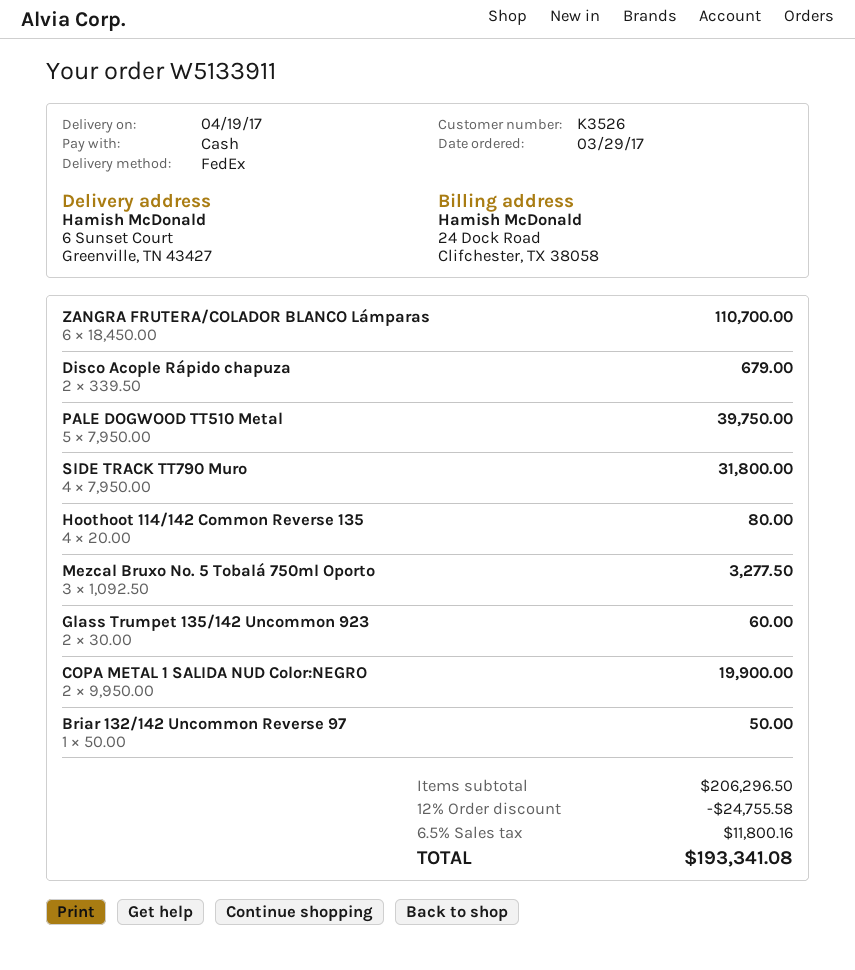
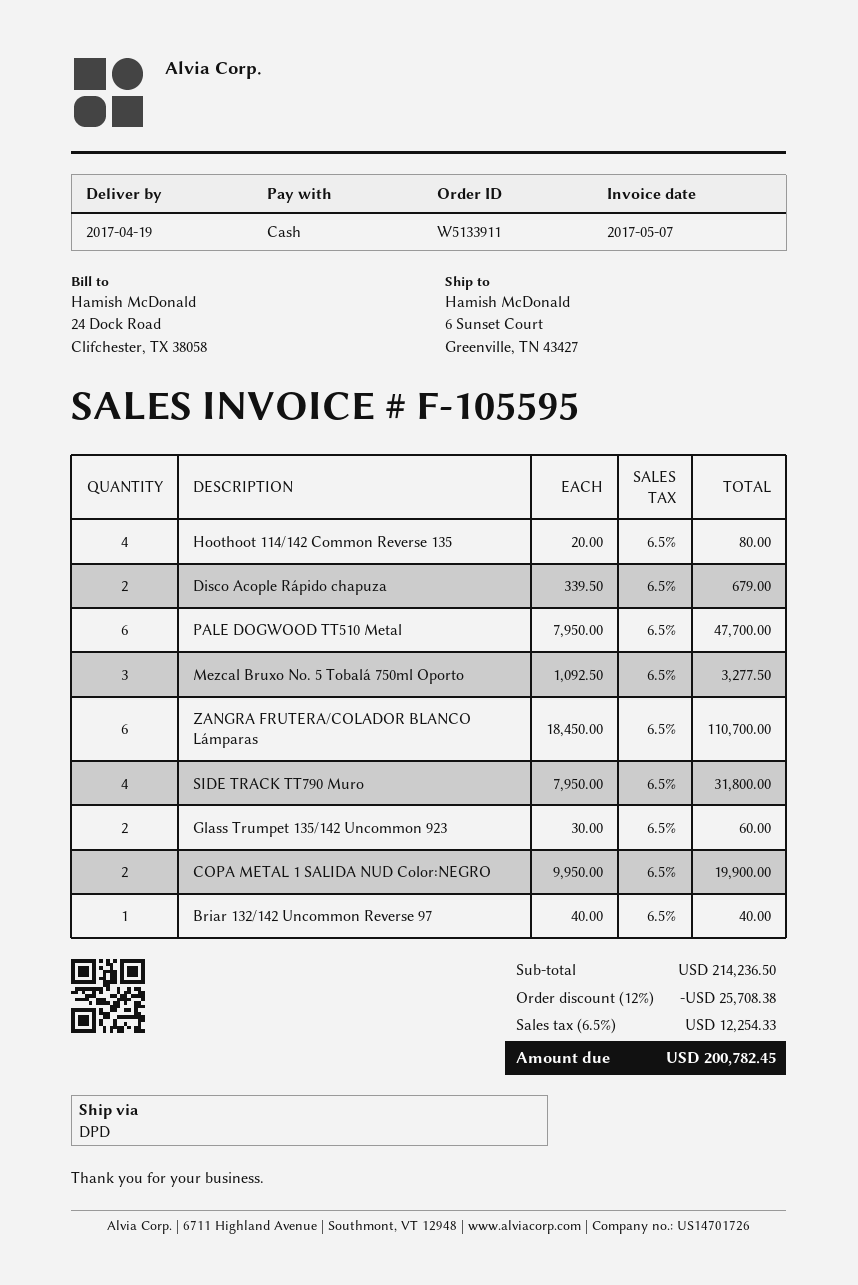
shipping method: FedEx -> DPD
PALE DOGWOOD TT510 Metal: 5 x 7950.00 = 39750.00 -> 6 x 7950.00 = 47700.00
Briar 132/142 Uncommon Reverse 97: 1 x 50.00 = 50.00 -> 1 x 40.00 = 40.00
subtotal: 206296.50 -> 214236.50
discount: 12% = 24755.58 -> 12% = 25708.38
tax: 6.5% = 11800.16 -> 6.5% = 12254.33
total: 193341.08 -> 200782.45

